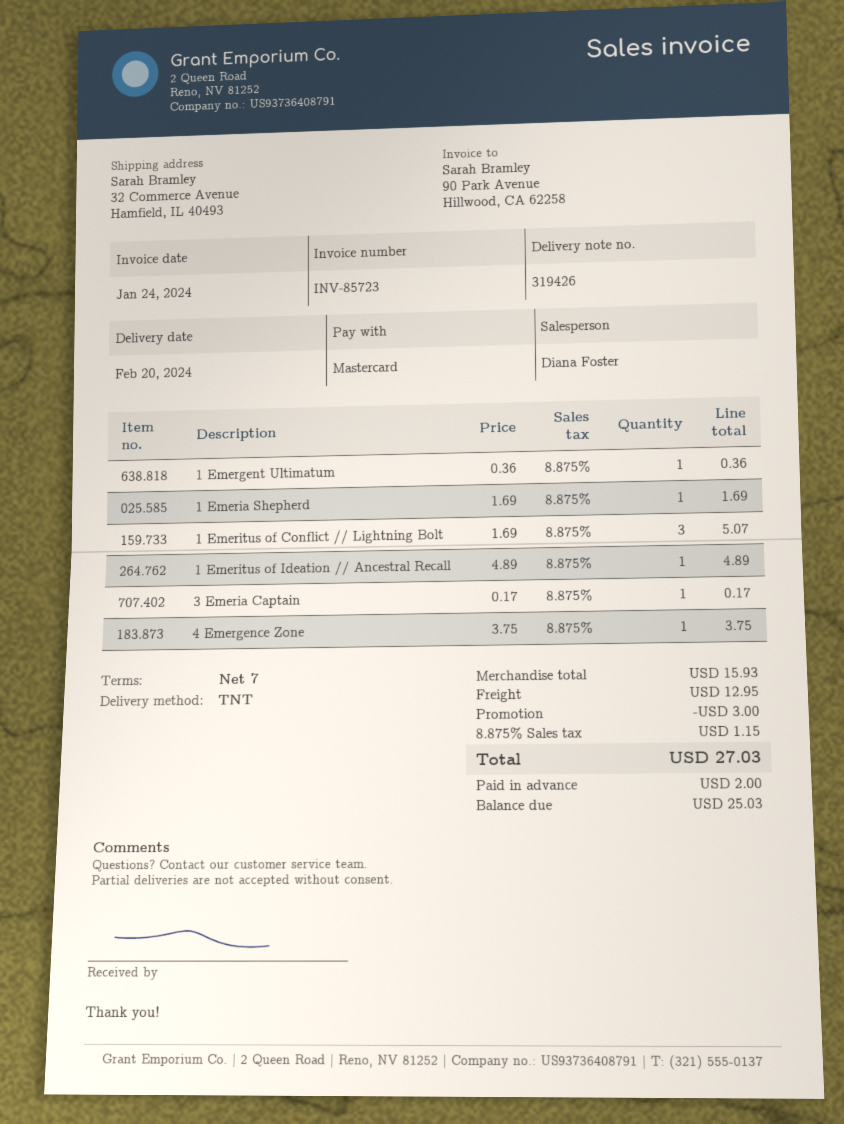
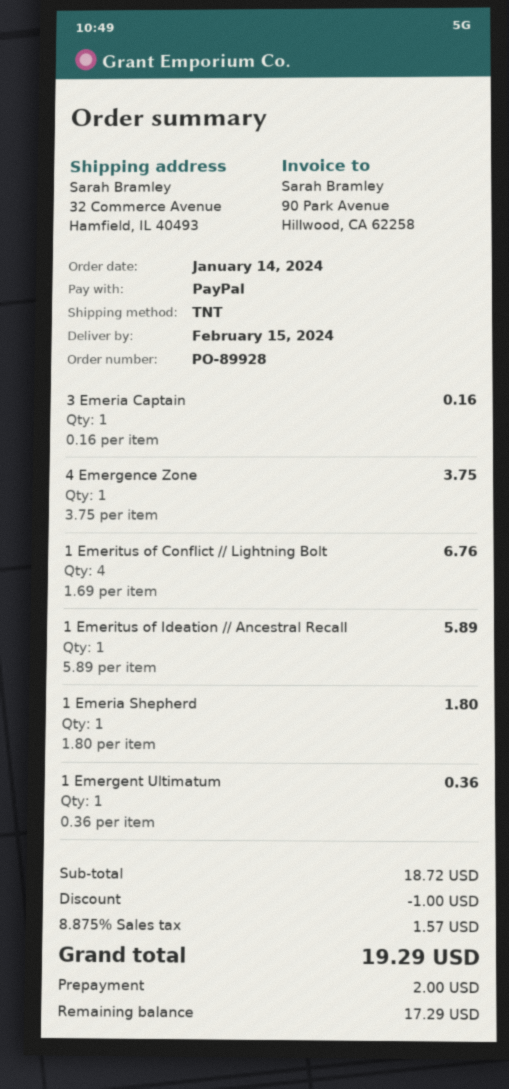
delivery date: 2024-02-20 -> 2024-02-15
payment method: Mastercard -> PayPal
1 Emeria Shepherd: 1 x 1.69 = 1.69 -> 1 x 1.80 = 1.80
1 Emeritus of Conflict // Lightning Bolt: 3 x 1.69 = 5.07 -> 4 x 1.69 = 6.76
1 Emeritus of Ideation // Ancestral Recall: 1 x 4.89 = 4.89 -> 1 x 5.89 = 5.89
3 Emeria Captain: 1 x 0.17 = 0.17 -> 1 x 0.16 = 0.16
subtotal: 15.93 -> 18.72
discount: 3.00 -> 1.00
shipping: 12.95 -> none
tax: 8.875% = 1.15 -> 8.875% = 1.57
total: 27.03 -> 19.29
balance: 25.03 -> 17.29

